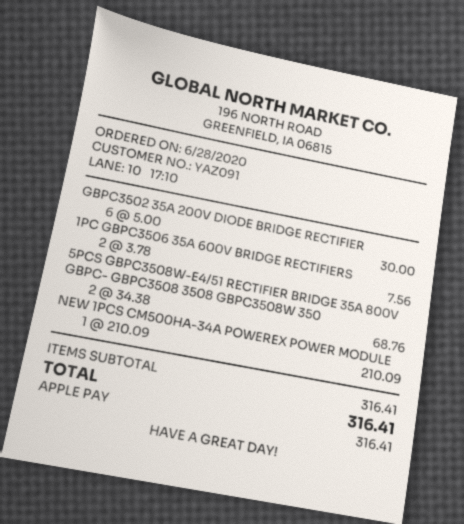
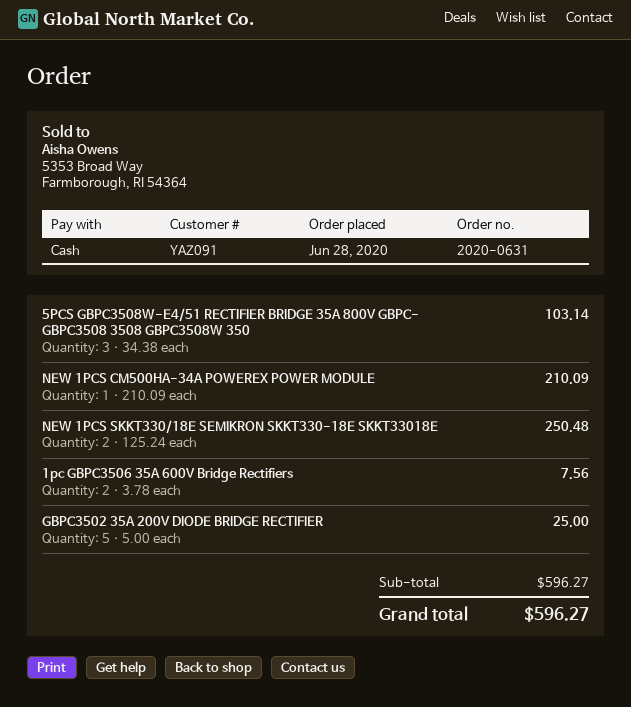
payment method: Apple Pay -> cash
GBPC3502 35A 200V DIODE BRIDGE RECTIFIER: 6 x 5.00 = 30.00 -> 5 x 5.00 = 25.00
5PCS GBPC3508W-E4/51 RECTIFIER BRIDGE 35A 800V GBPC- GBPC3508 3508 GBPC3508W 350: 2 x 34.38 = 68.76 -> 3 x 34.38 = 103.14
NEW 1PCS SKKT330/18E SEMIKRON SKKT330-18E SKKT33018E: none -> 2 x 125.24 = 250.48
subtotal: 316.41 -> 596.27
total: 316.41 -> 596.27

